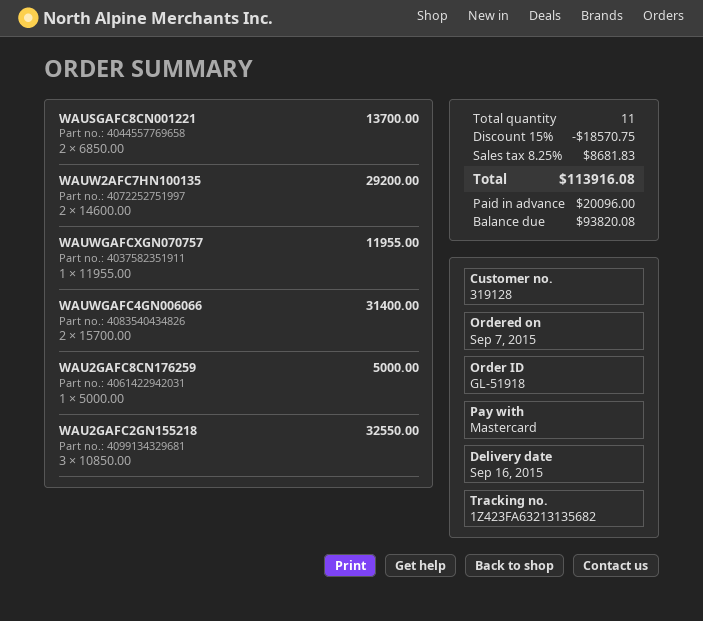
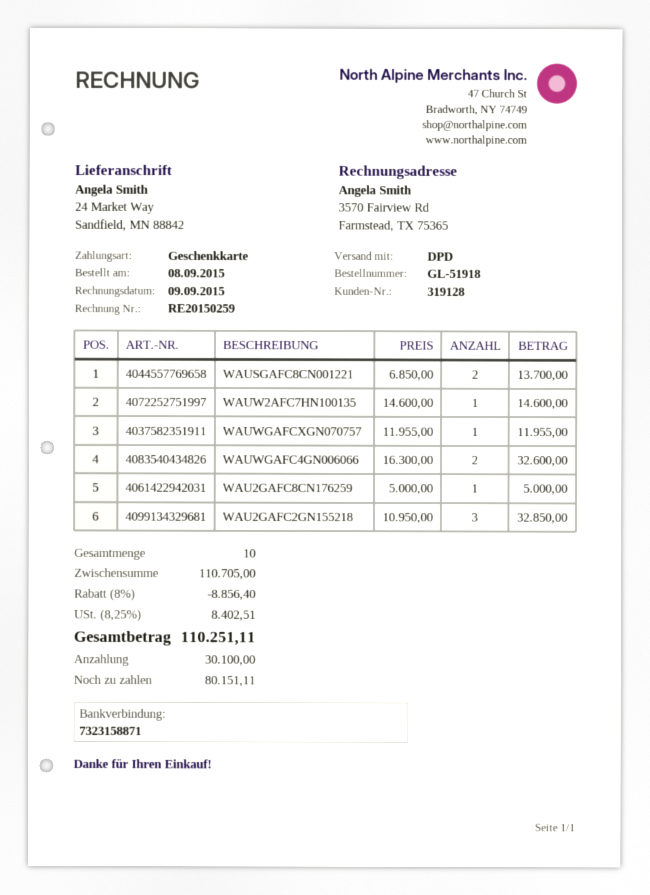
order date: 2015-09-07 -> 2015-09-08
payment method: Mastercard -> gift card
WAUW2AFC7HN100135: 2 x 14600.00 = 29200.00 -> 1 x 14600.00 = 14600.00
WAUWGAFC4GN006066: 2 x 15700.00 = 31400.00 -> 2 x 16300.00 = 32600.00
WAU2GAFC2GN155218: 3 x 10850.00 = 32550.00 -> 3 x 10950.00 = 32850.00
total quantity: 11 -> 10
discount: 15% = 18570.75 -> 8% = 8856.40
tax: 8.25% = 8681.83 -> 8.25% = 8402.51
total: 113916.08 -> 110251.11
deposit: 20096.00 -> 30100.00
balance: 93820.08 -> 80151.11

